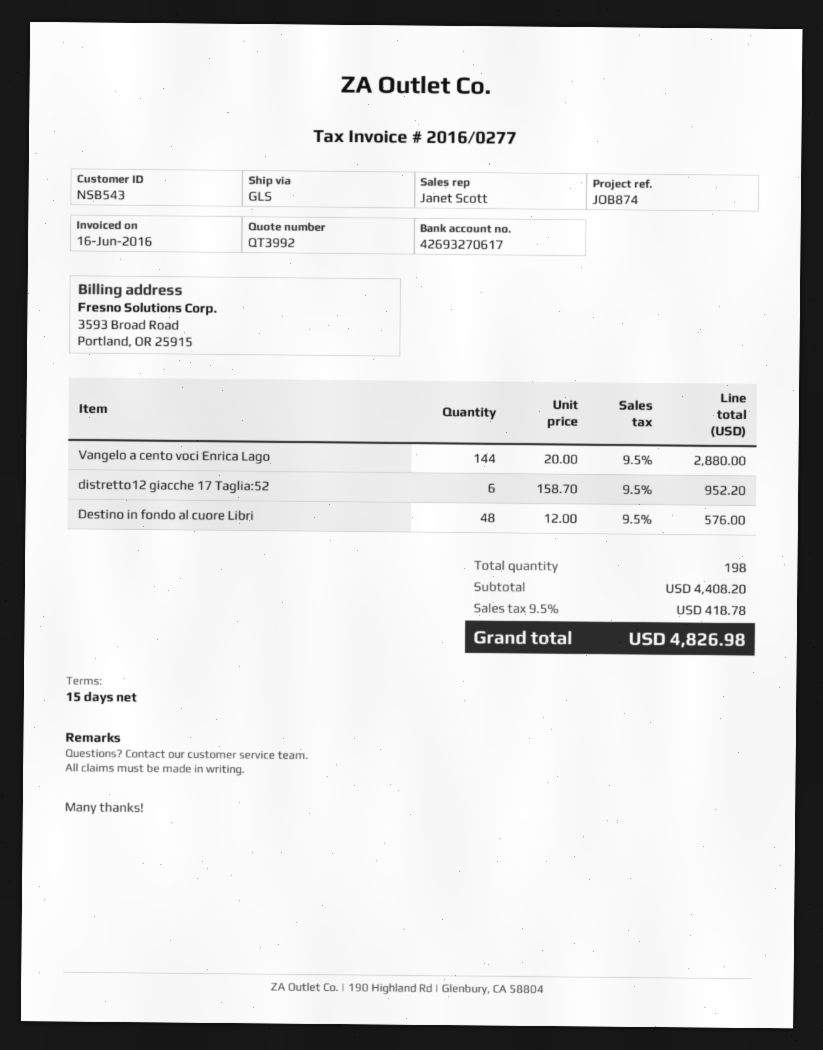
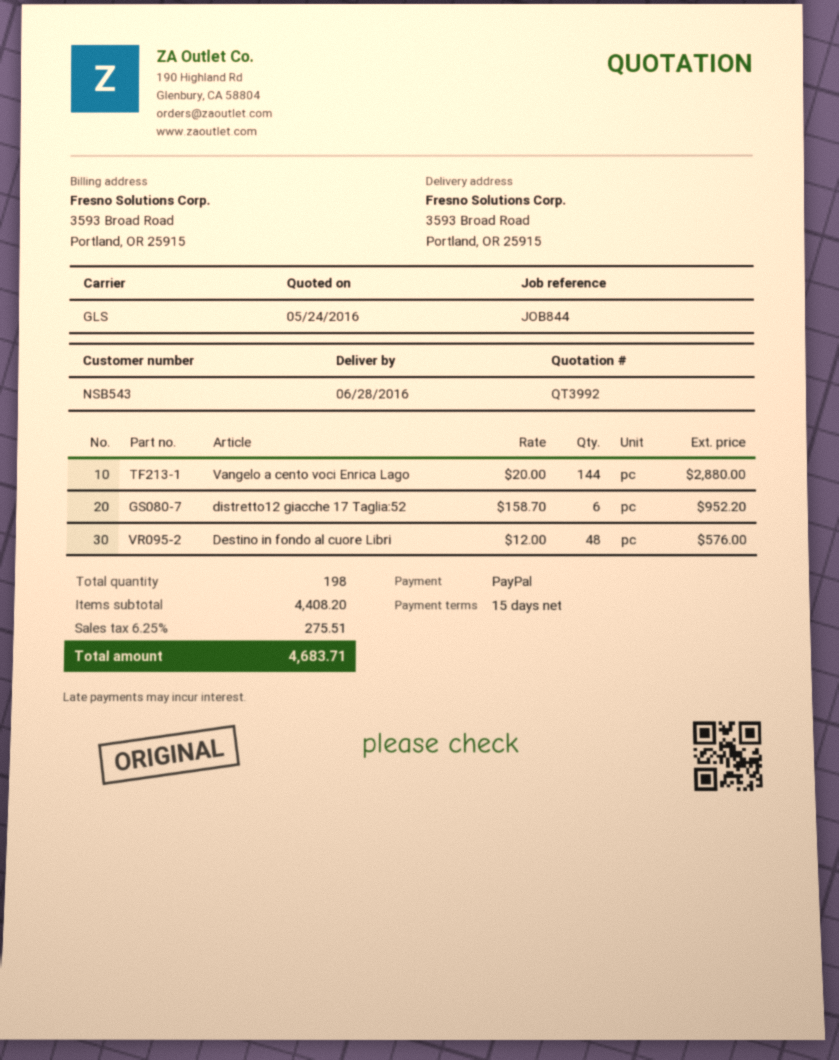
reference: JOB874 -> JOB844
tax: 9.5% = 418.78 -> 6.25% = 275.51
total: 4826.98 -> 4683.71

